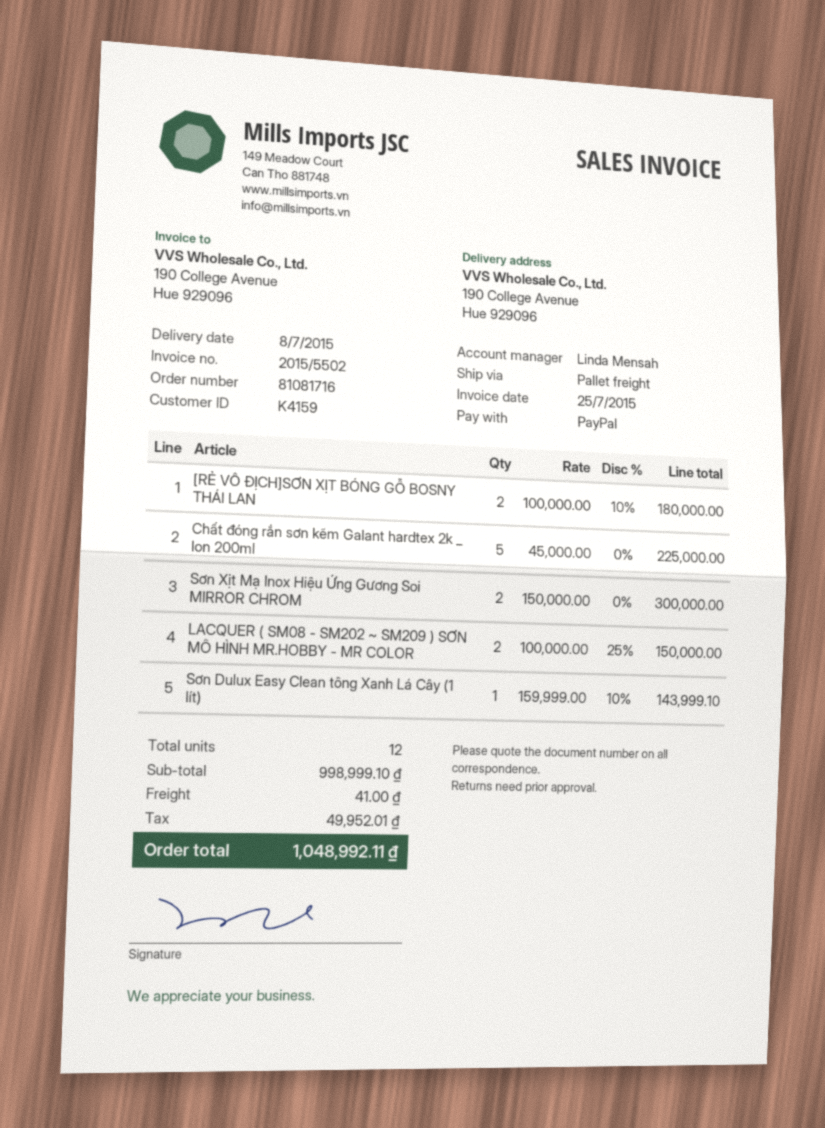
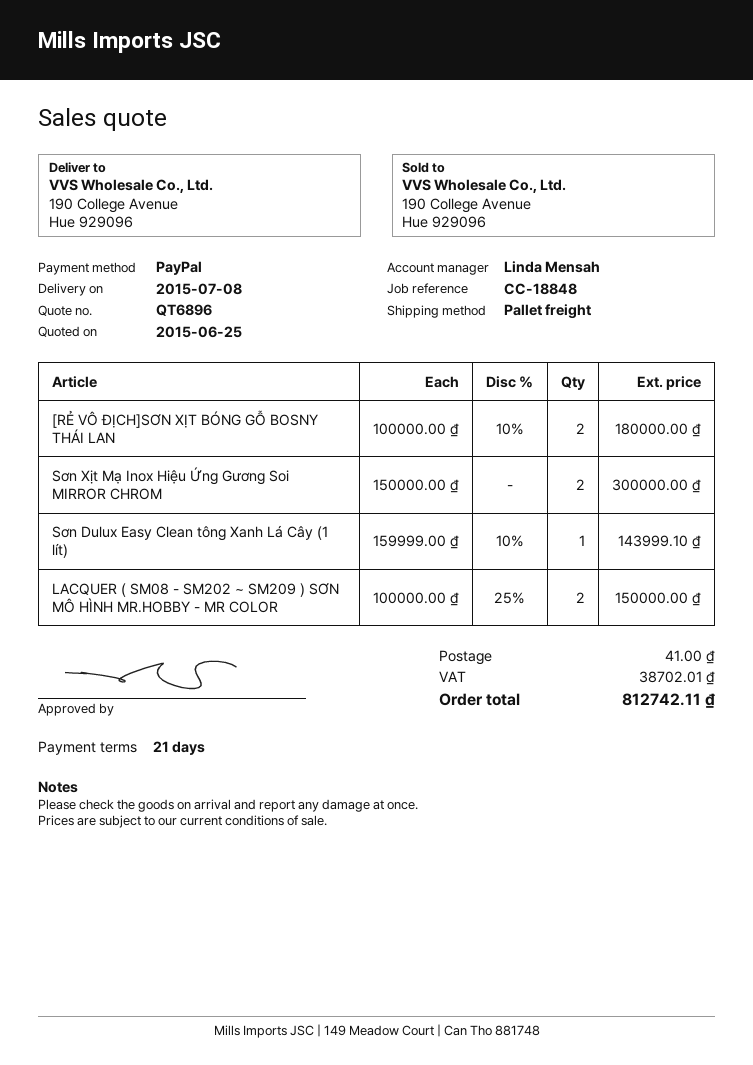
Chất đóng rắn sơn kẽm Galant hardtex 2k _ lon 200ml: 5 x 45000.00 = 225000.00 -> none
tax: 49952.01 -> 38702.01
total: 1048992.11 -> 812742.11

